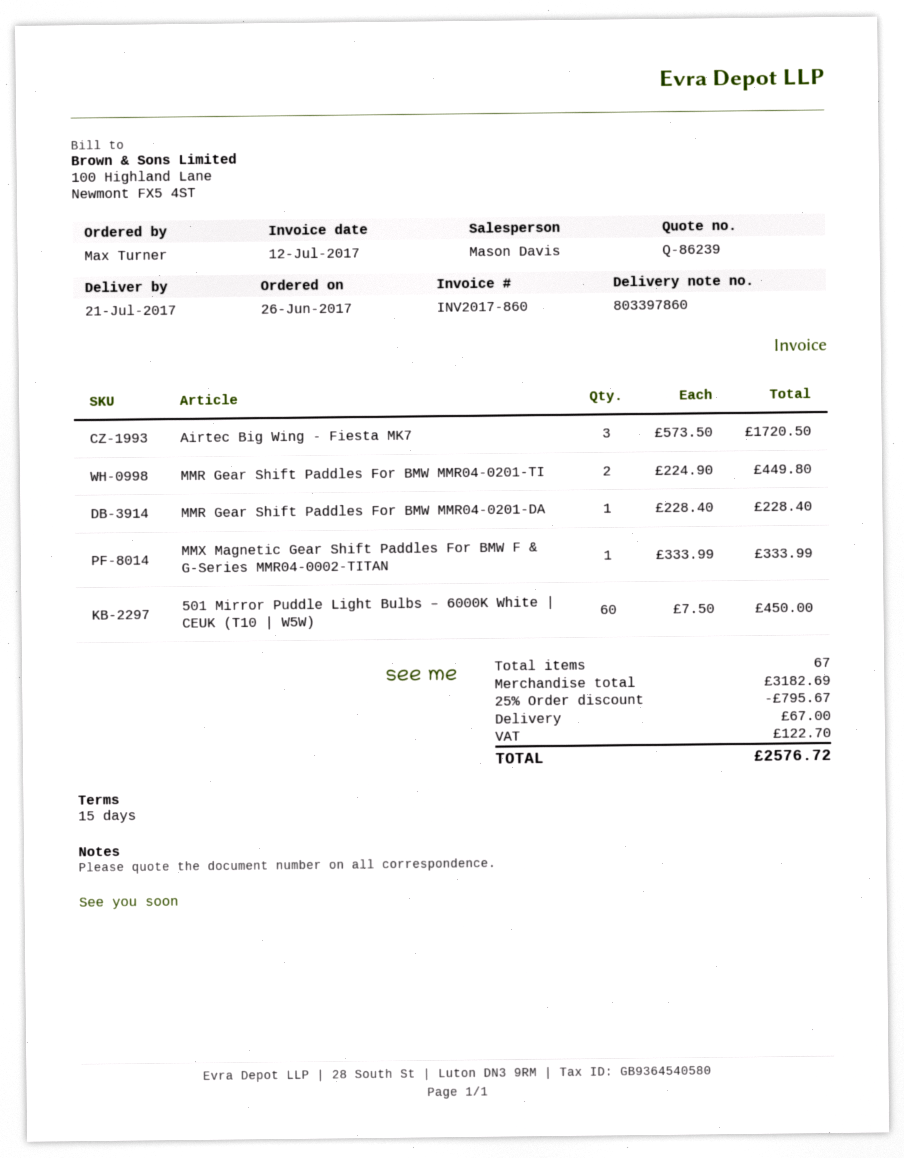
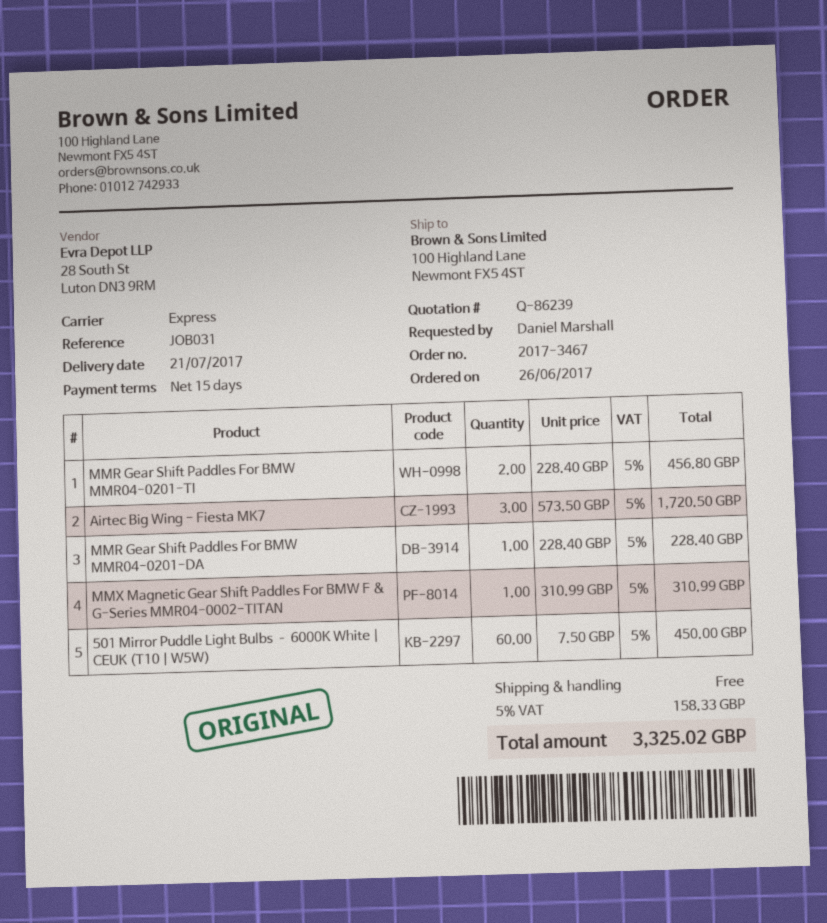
ordered by: Max Turner -> Daniel Marshall
MMR Gear Shift Paddles For BMW MMR04-0201-TI: 2 x 224.90 = 449.80 -> 2 x 228.40 = 456.80
MMX Magnetic Gear Shift Paddles For BMW F & G-Series MMR04-0002-TITAN: 1 x 333.99 = 333.99 -> 1 x 310.99 = 310.99
discount: 25% = 795.67 -> none
shipping: 67.00 -> 0.00
tax: 122.70 -> 158.33
total: 2576.72 -> 3325.02

